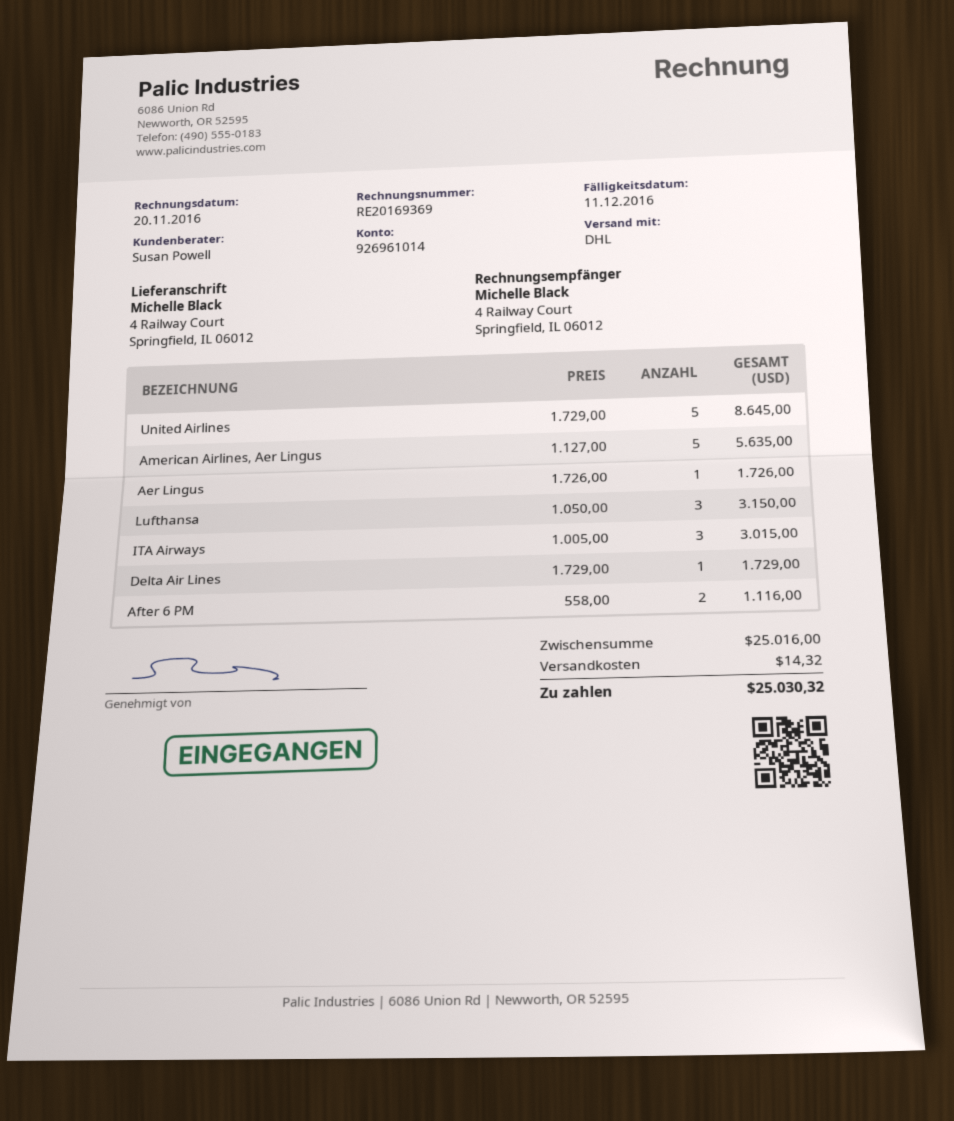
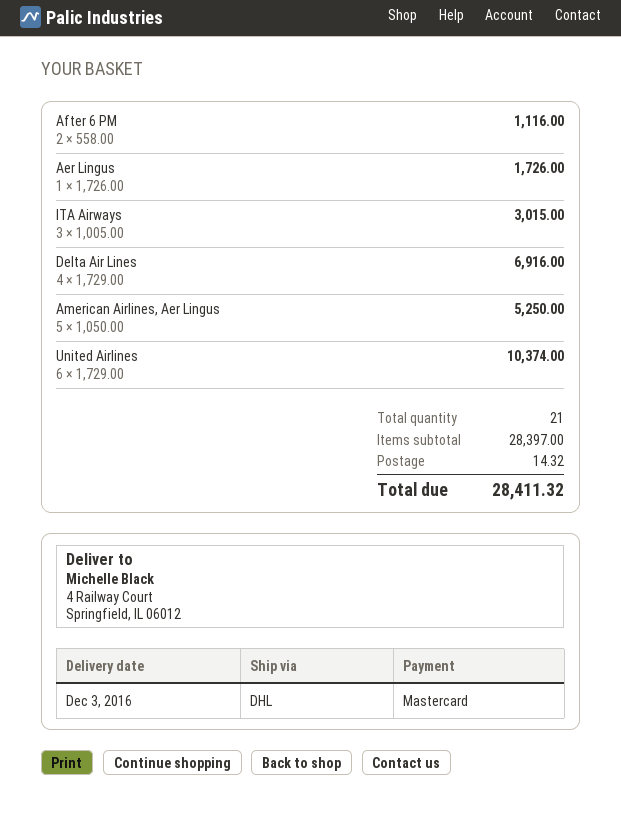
United Airlines: 5 x 1729.00 = 8645.00 -> 6 x 1729.00 = 10374.00
American Airlines, Aer Lingus: 5 x 1127.00 = 5635.00 -> 5 x 1050.00 = 5250.00
Lufthansa: 3 x 1050.00 = 3150.00 -> none
Delta Air Lines: 1 x 1729.00 = 1729.00 -> 4 x 1729.00 = 6916.00
subtotal: 25016.00 -> 28397.00
total: 25030.32 -> 28411.32

